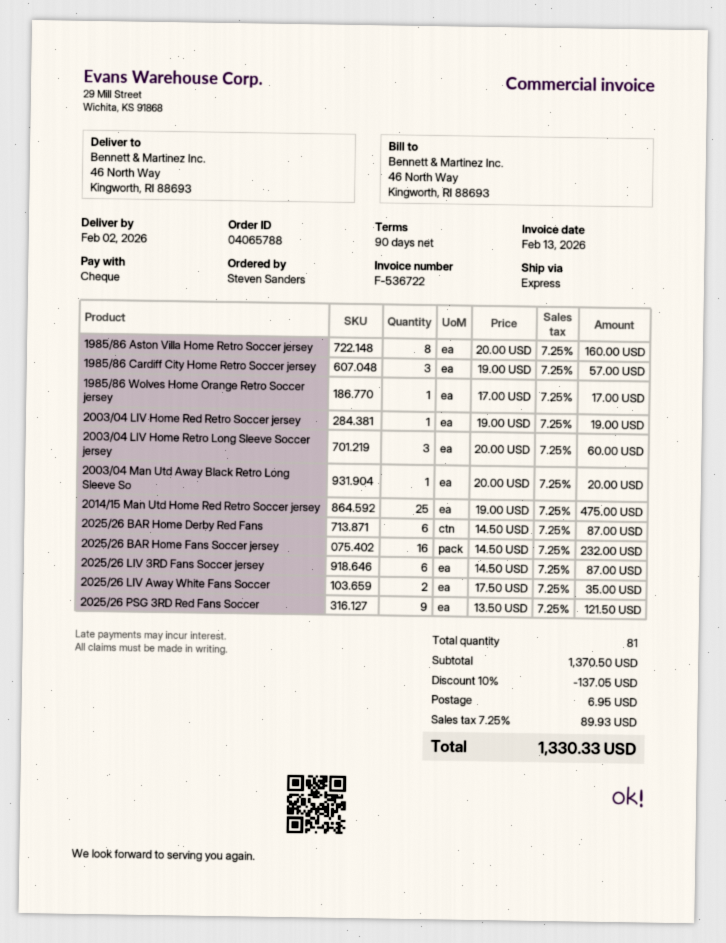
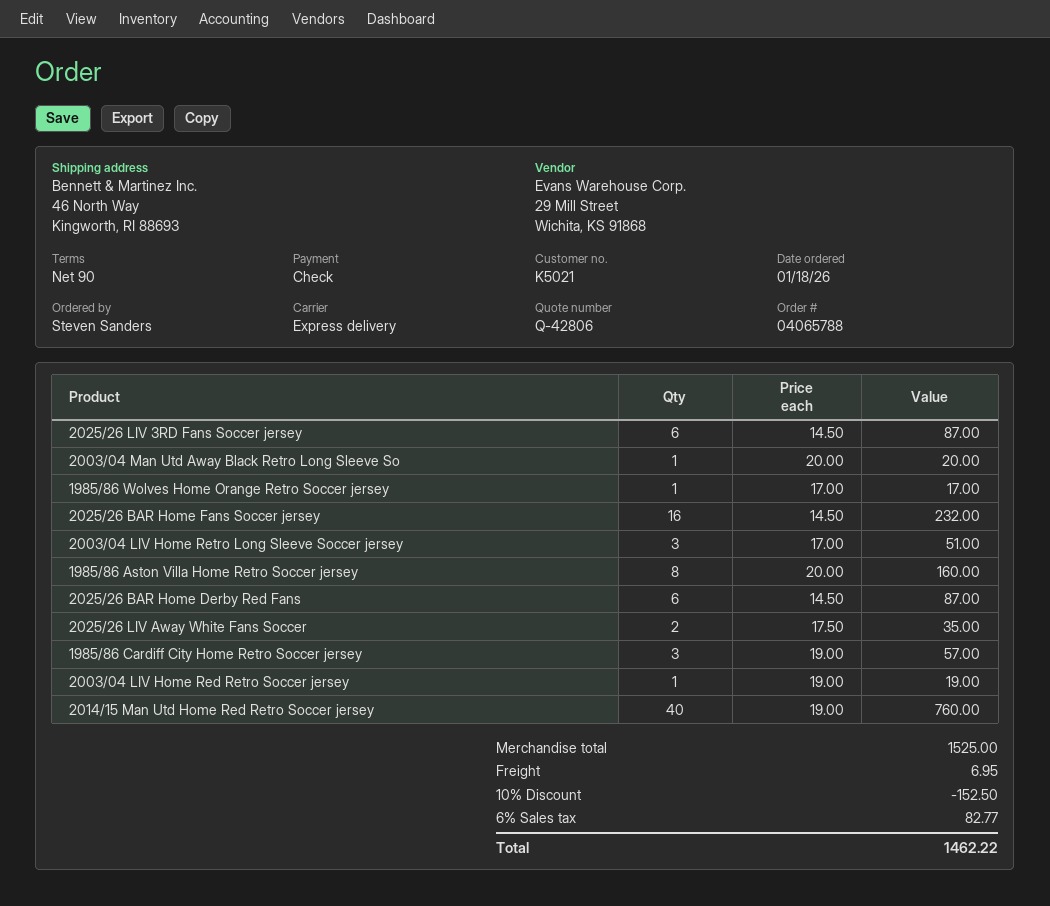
2003/04 LIV Home Retro Long Sleeve Soccer jersey: 3 x 20.00 = 60.00 -> 3 x 17.00 = 51.00
2014/15 Man Utd Home Red Retro Soccer jersey: 25 x 19.00 = 475.00 -> 40 x 19.00 = 760.00
2025/26 PSG 3RD Red Fans Soccer: 9 x 13.50 = 121.50 -> none
subtotal: 1370.50 -> 1525.00
discount: 10% = 137.05 -> 10% = 152.50
tax: 7.25% = 89.93 -> 6% = 82.77
total: 1330.33 -> 1462.22

